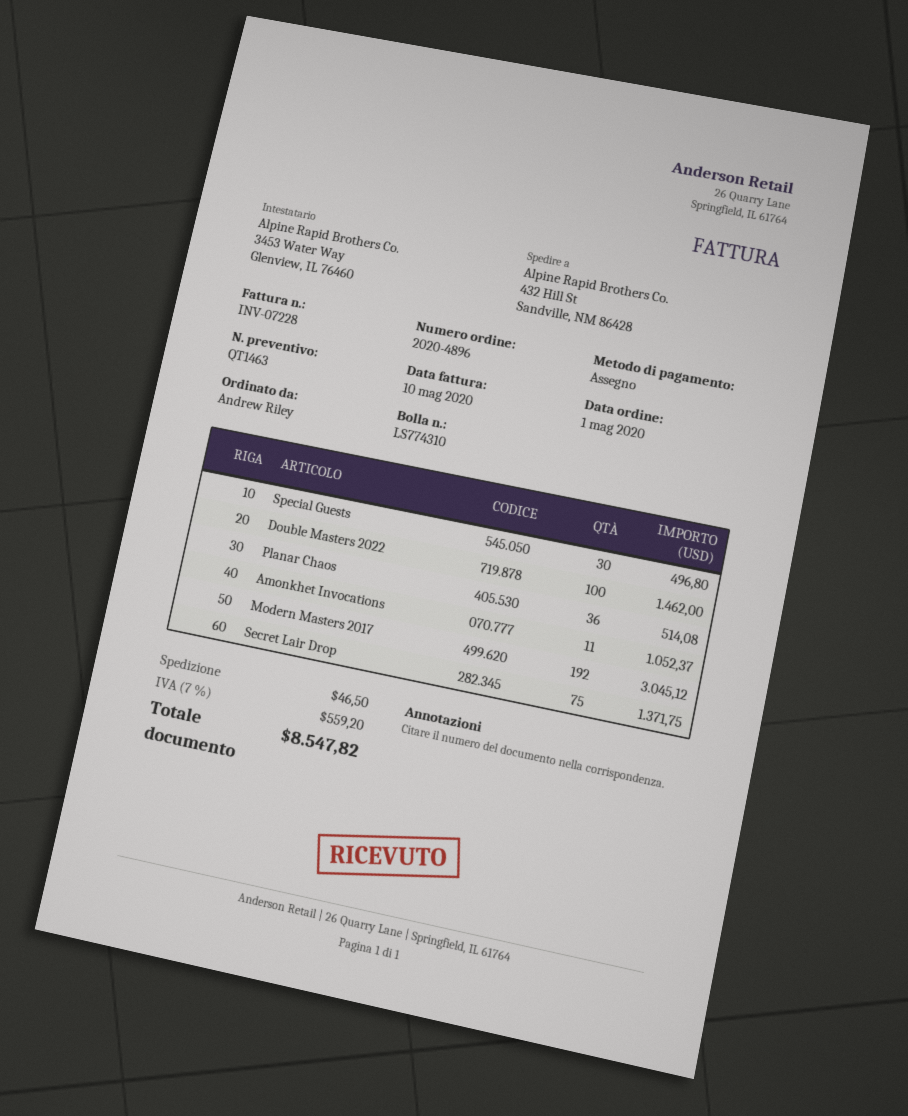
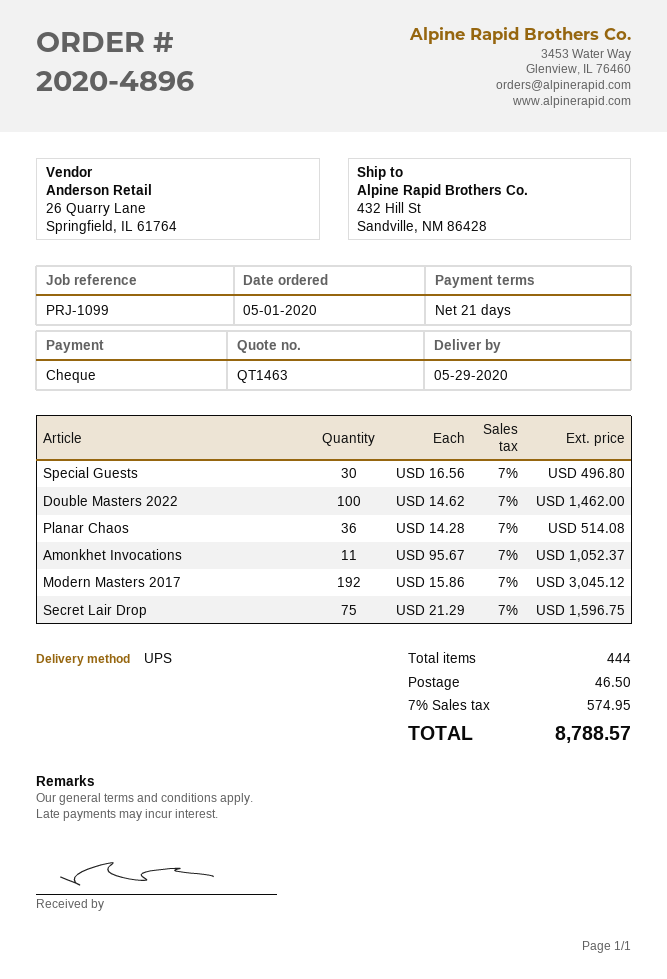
Secret Lair Drop: 75 for 1371.75 -> 75 for 1596.75
tax: 7% = 559.20 -> 7% = 574.95
total: 8547.82 -> 8788.57

